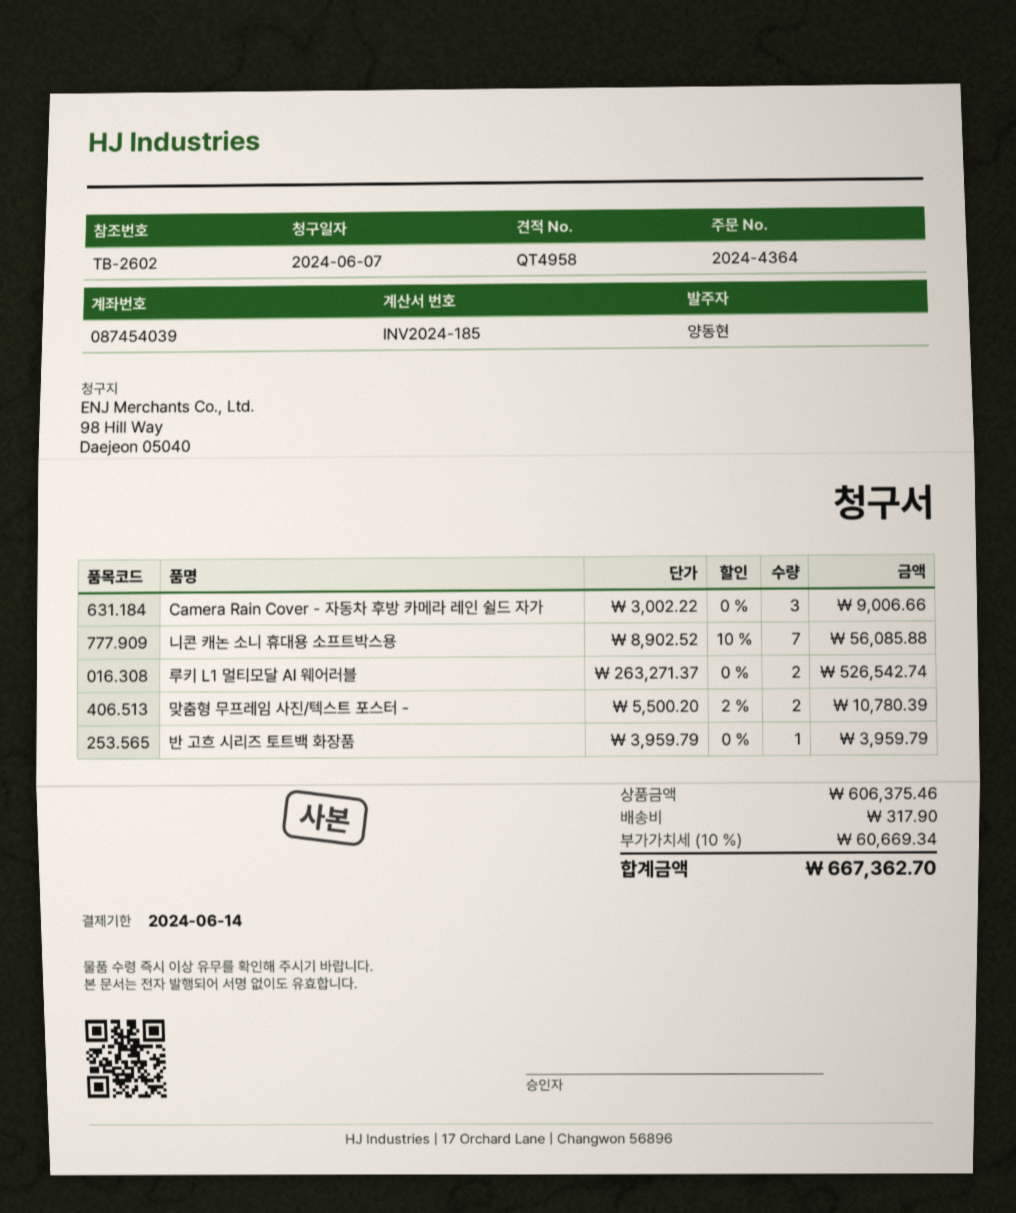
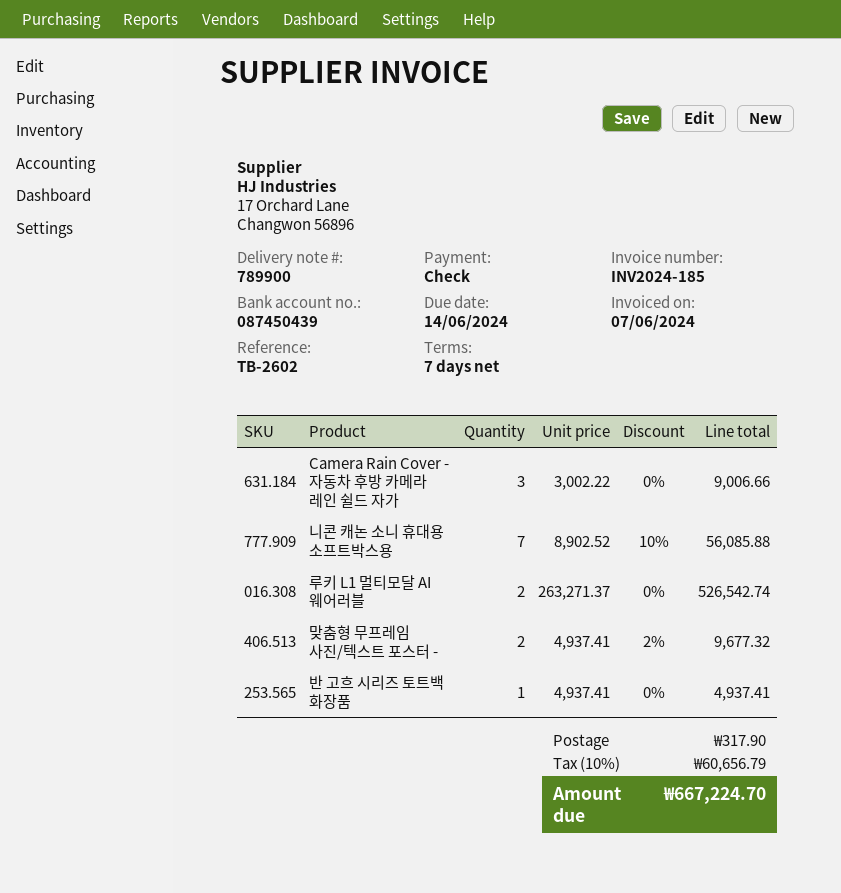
bank account: 087454039 -> 087450439
맞춤형 무프레임 사진/텍스트 포스터 -: 2 x 5500.20 - 2% = 10780.39 -> 2 x 4937.41 - 2% = 9677.32
반 고흐 시리즈 토트백 화장품: 1 x 3959.79 = 3959.79 -> 1 x 4937.41 = 4937.41
tax: 10% = 60669.34 -> 10% = 60656.79
total: 667362.70 -> 667224.70

